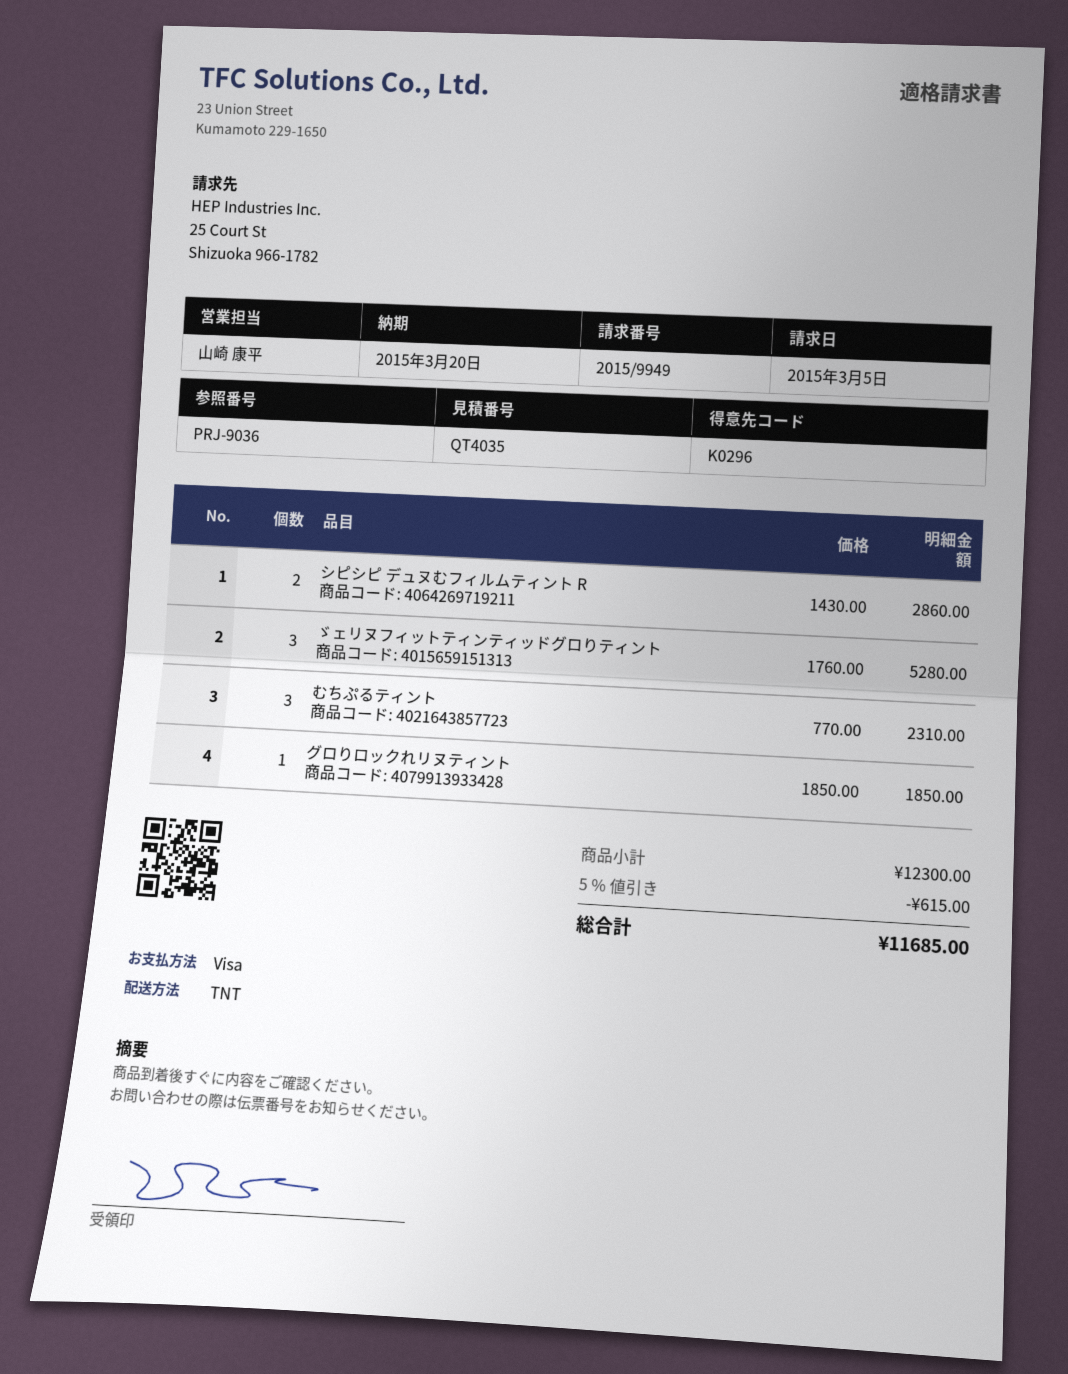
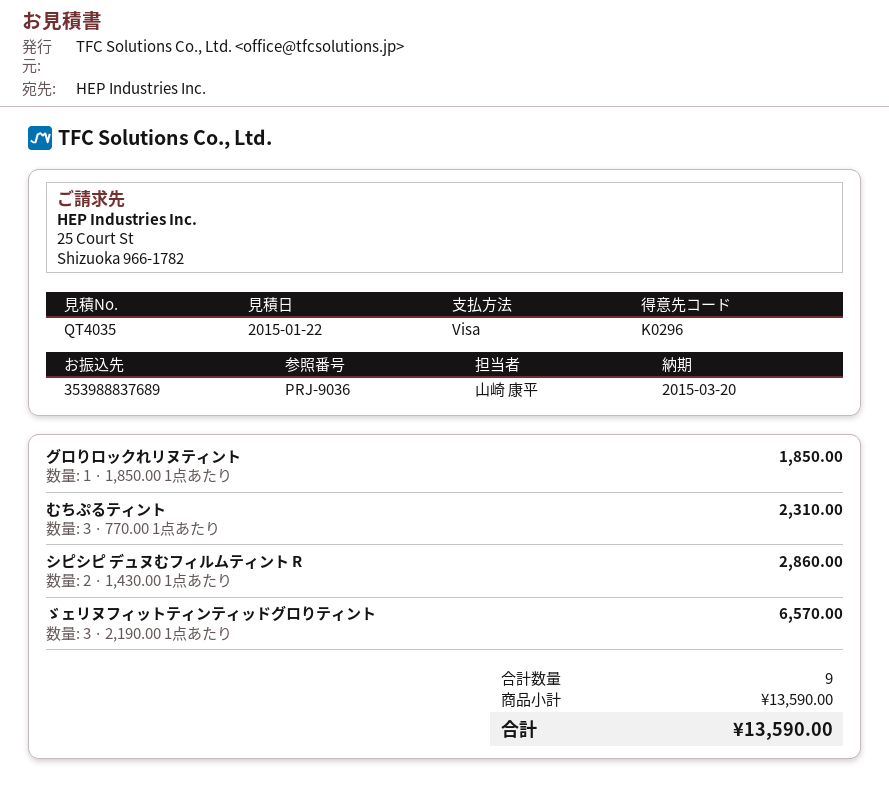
ゞェリヌフィットティンティッドグロりティント: 3 x 1760.00 = 5280.00 -> 3 x 2190.00 = 6570.00
subtotal: 12300.00 -> 13590.00
discount: 5% = 615.00 -> none
total: 11685.00 -> 13590.00

